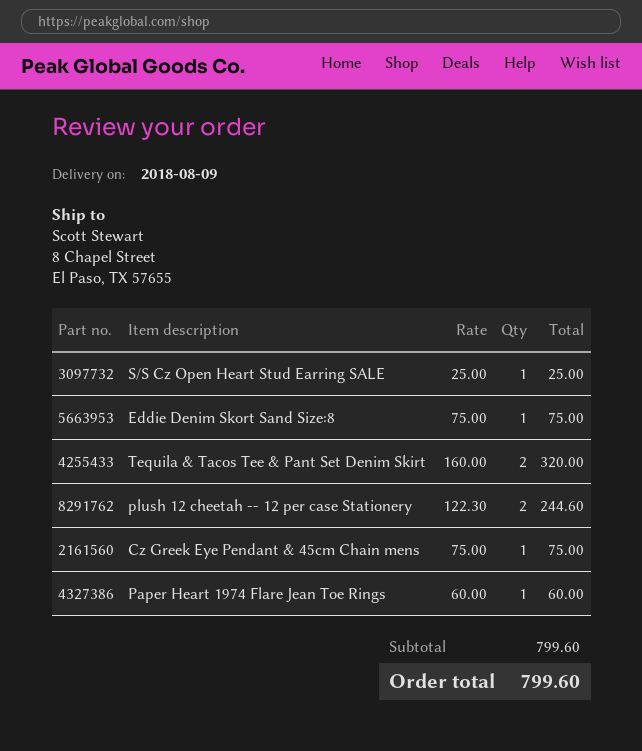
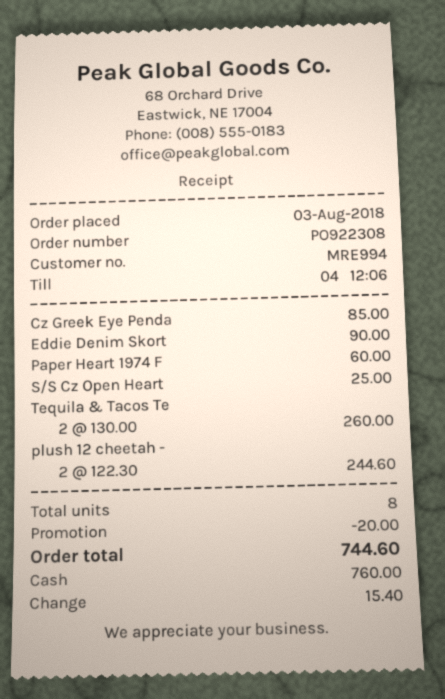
Eddie Denim Skort Sand Size:8: 1 x 75.00 = 75.00 -> 1 x 90.00 = 90.00
Tequila & Tacos Tee & Pant Set Denim Skirt: 2 x 160.00 = 320.00 -> 2 x 130.00 = 260.00
Cz Greek Eye Pendant & 45cm Chain mens: 1 x 75.00 = 75.00 -> 1 x 85.00 = 85.00
discount: none -> 20.00
total: 799.60 -> 744.60

